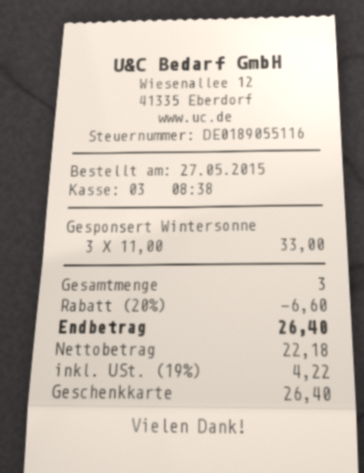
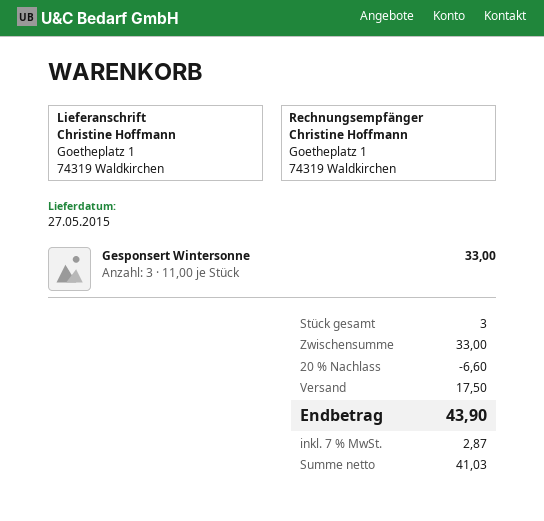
shipping: none -> 17.50
net: 22.18 -> 41.03
tax: 19% = 4.22 -> 7% = 2.87
total: 26.40 -> 43.90

